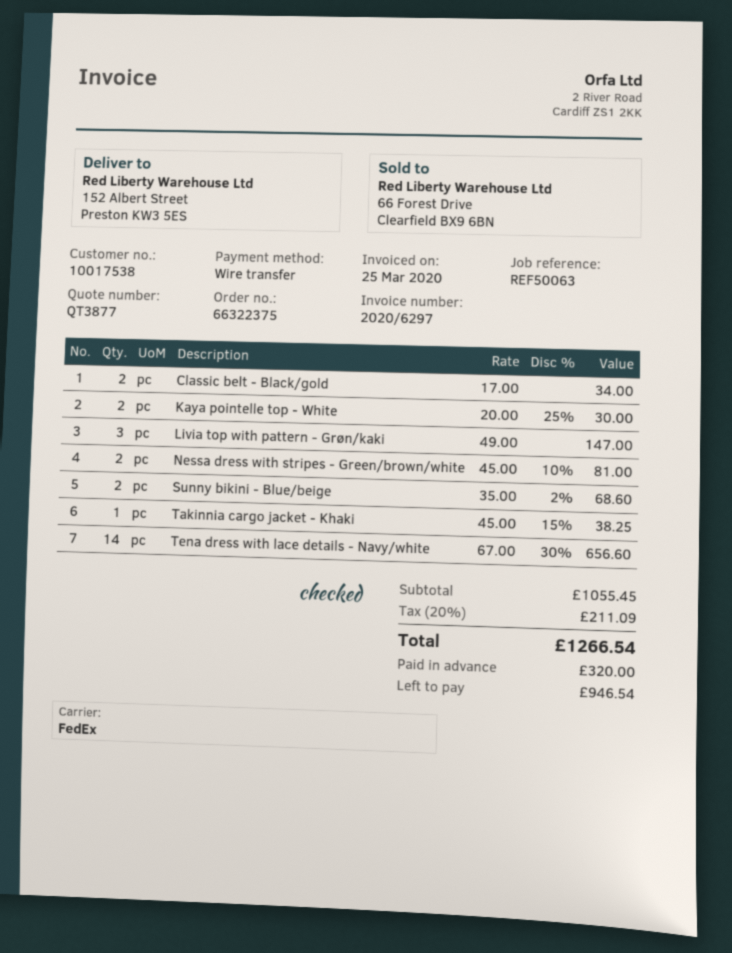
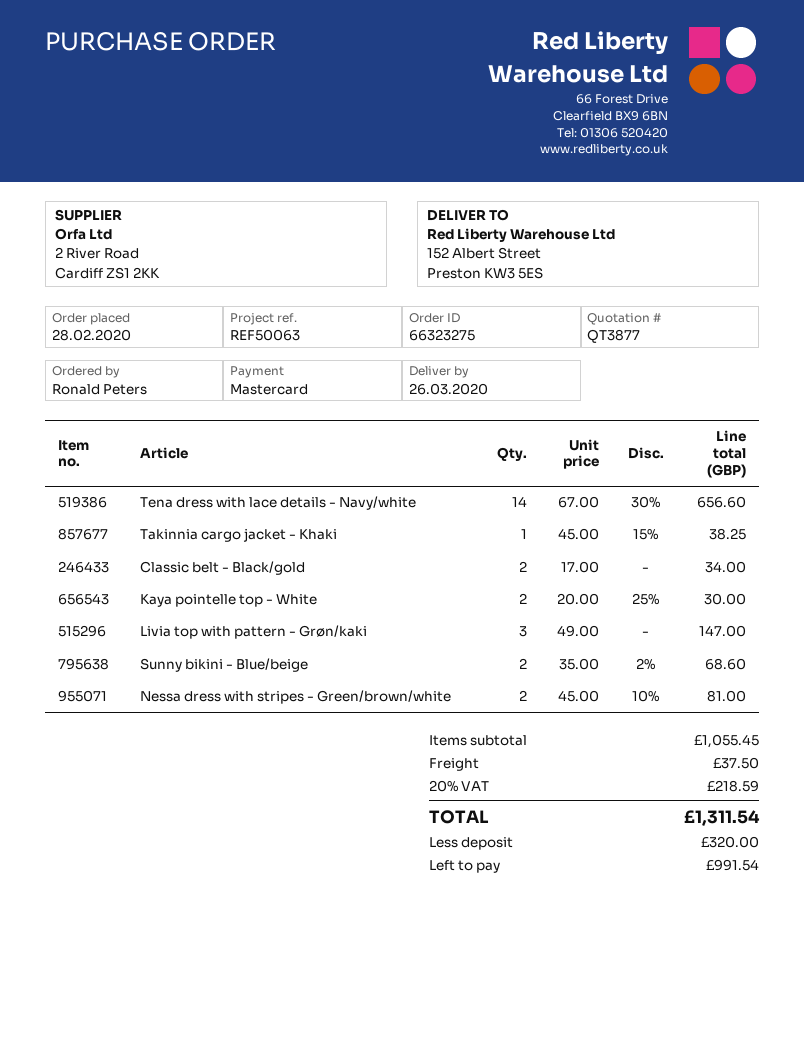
order number: 66322375 -> 66323275
payment method: bank transfer -> Mastercard
shipping: none -> 37.50
tax: 20% = 211.09 -> 20% = 218.59
total: 1266.54 -> 1311.54
balance: 946.54 -> 991.54

